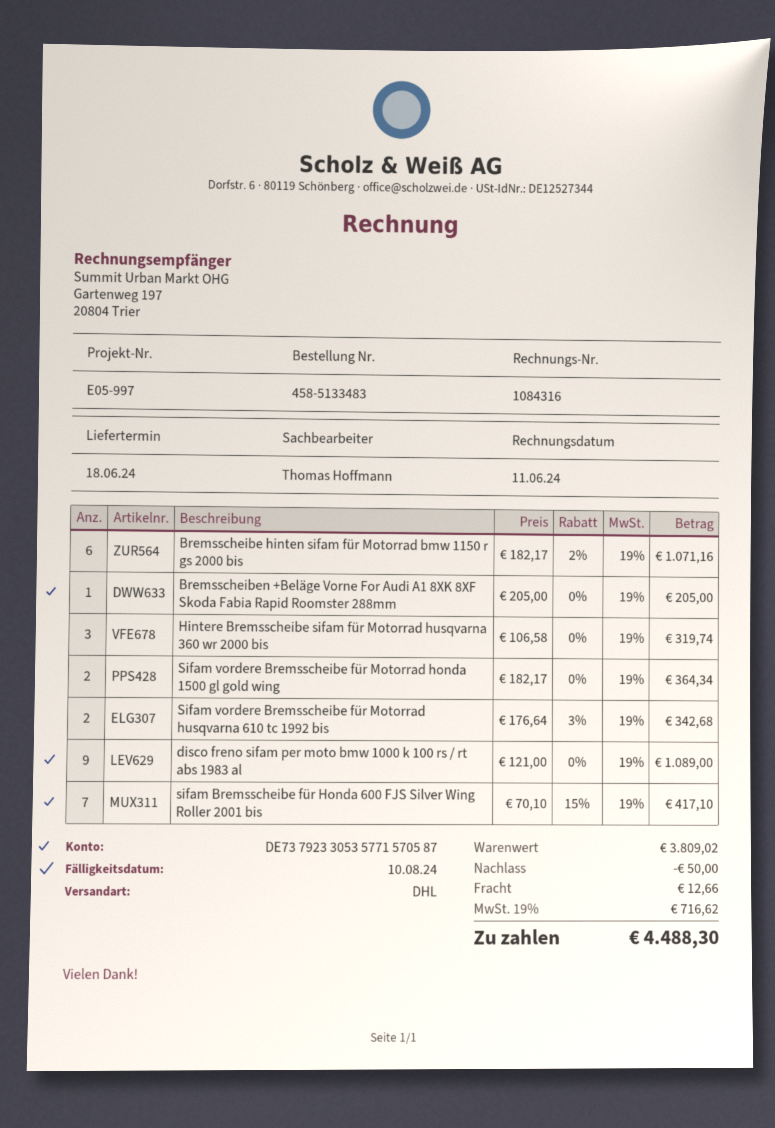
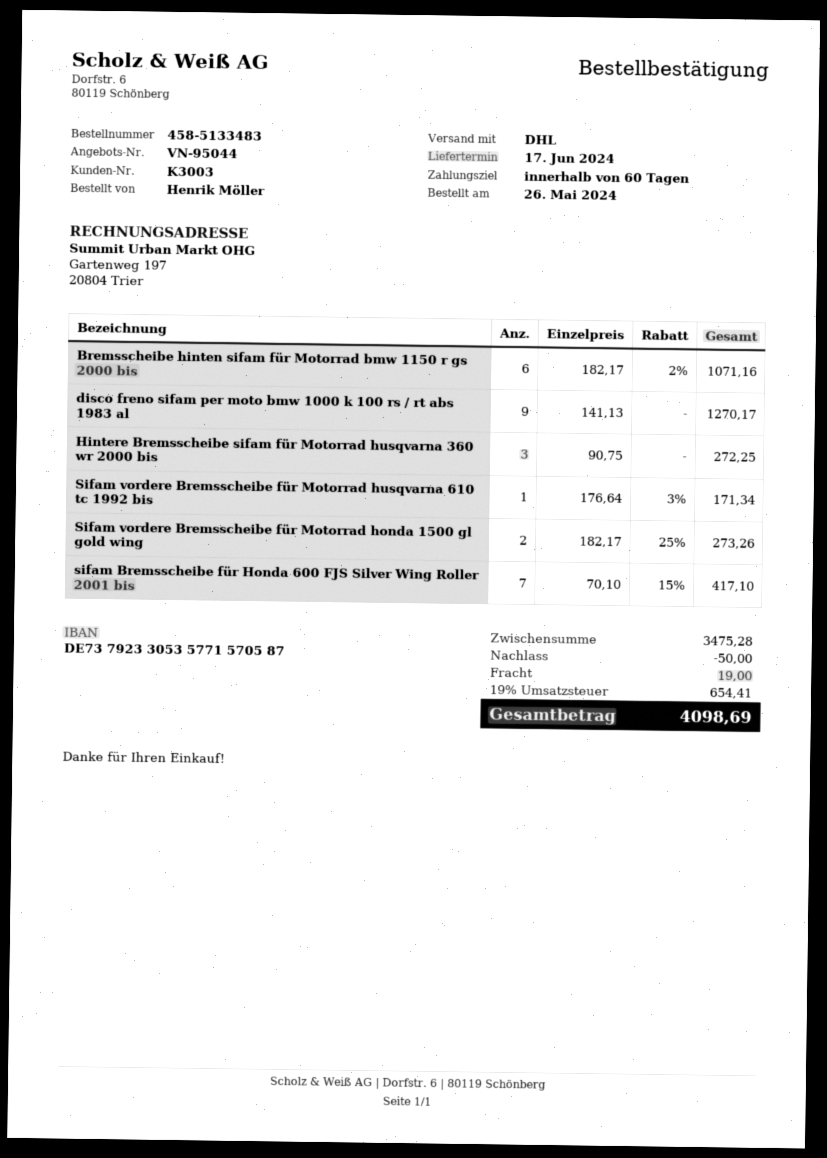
delivery date: 2024-06-18 -> 2024-06-17
Bremsscheiben +Beläge Vorne For Audi A1 8XK 8XF Skoda Fabia Rapid Roomster 288mm: 1 x 205.00 = 205.00 -> none
Hintere Bremsscheibe sifam für Motorrad husqvarna 360 wr 2000 bis: 3 x 106.58 = 319.74 -> 3 x 90.75 = 272.25
Sifam vordere Bremsscheibe für Motorrad honda 1500 gl gold wing: 2 x 182.17 = 364.34 -> 2 x 182.17 - 25% = 273.26
Sifam vordere Bremsscheibe für Motorrad husqvarna 610 tc 1992 bis: 2 x 176.64 - 3% = 342.68 -> 1 x 176.64 - 3% = 171.34
disco freno sifam per moto bmw 1000 k 100 rs / rt abs 1983 al: 9 x 121.00 = 1089.00 -> 9 x 141.13 = 1270.17
subtotal: 3809.02 -> 3475.28
shipping: 12.66 -> 19.00
tax: 19% = 716.62 -> 19% = 654.41
total: 4488.30 -> 4098.69

